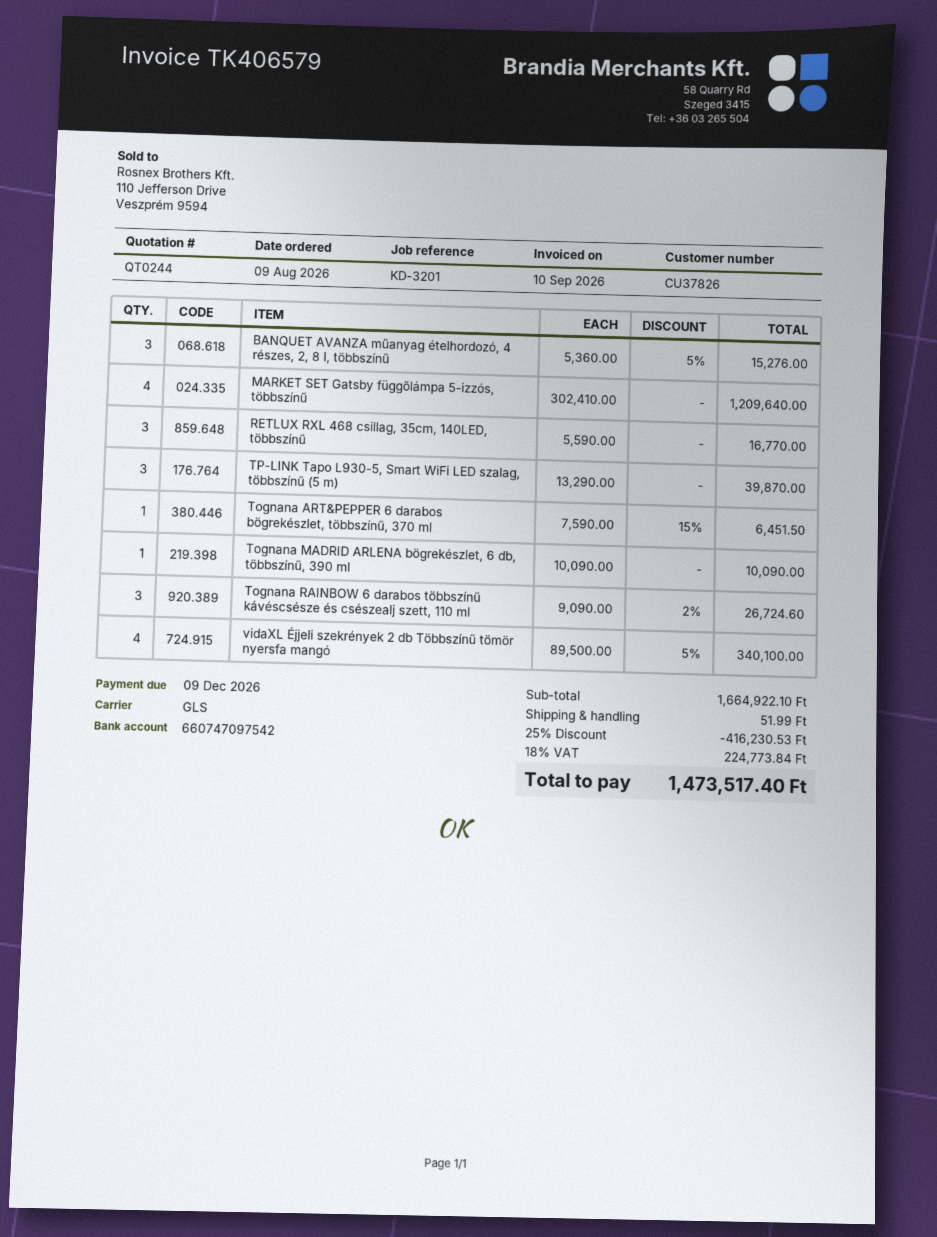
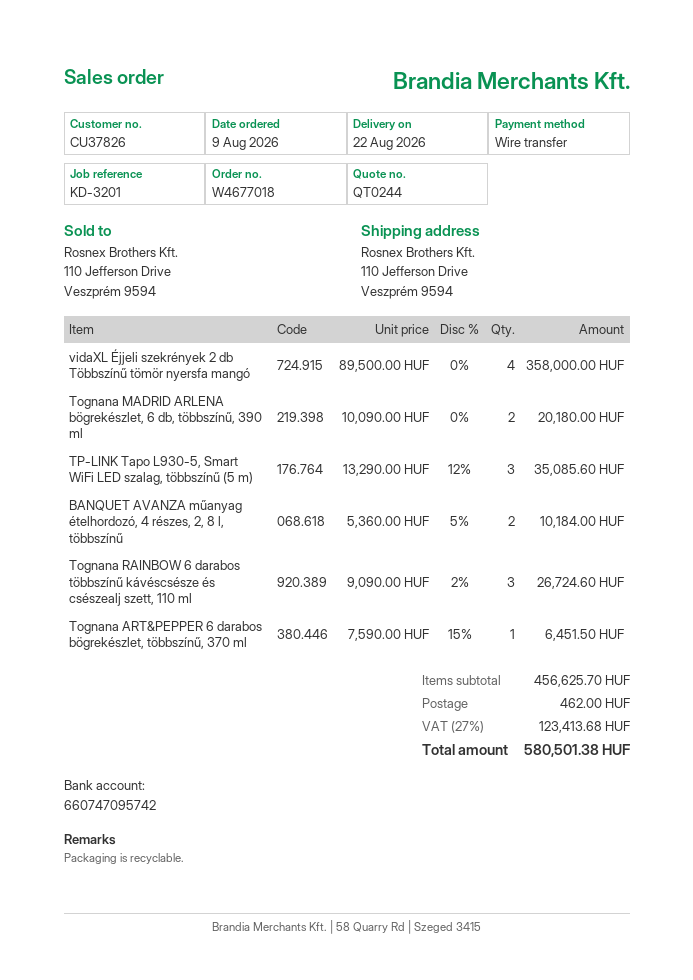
bank account: 660747097542 -> 660747095742
BANQUET AVANZA műanyag ételhordozó, 4 részes, 2, 8 l, többszínű: 3 x 5360.00 - 5% = 15276.00 -> 2 x 5360.00 - 5% = 10184.00
MARKET SET Gatsby függőlámpa 5-izzós, többszínű: 4 x 302410.00 = 1209640.00 -> none
RETLUX RXL 468 csillag, 35cm, 140LED, többszínű: 3 x 5590.00 = 16770.00 -> none
TP-LINK Tapo L930-5, Smart WiFi LED szalag, többszínű (5 m): 3 x 13290.00 = 39870.00 -> 3 x 13290.00 - 12% = 35085.60
Tognana MADRID ARLENA bögrekészlet, 6 db, többszínű, 390 ml: 1 x 10090.00 = 10090.00 -> 2 x 10090.00 = 20180.00
vidaXL Éjjeli szekrények 2 db Többszínű tömör nyersfa mangó: 4 x 89500.00 - 5% = 340100.00 -> 4 x 89500.00 = 358000.00
subtotal: 1664922.10 -> 456625.70
discount: 25% = 416230.53 -> none
shipping: 51.99 -> 462.00
tax: 18% = 224773.84 -> 27% = 123413.68
total: 1473517.40 -> 580501.38

